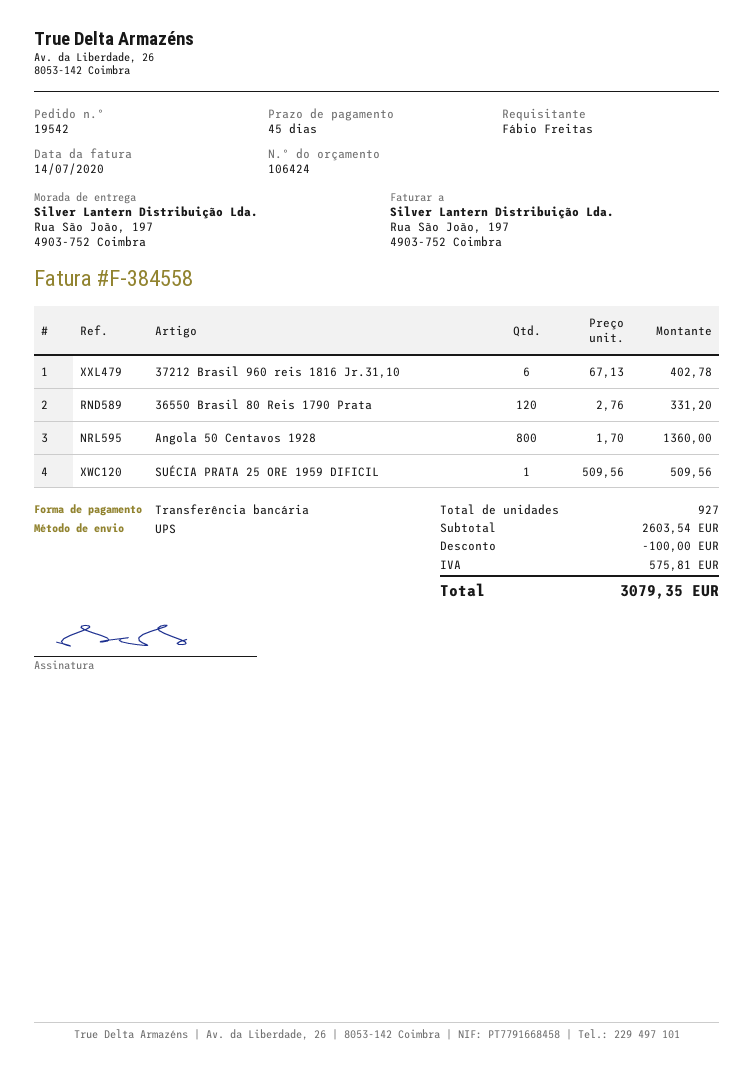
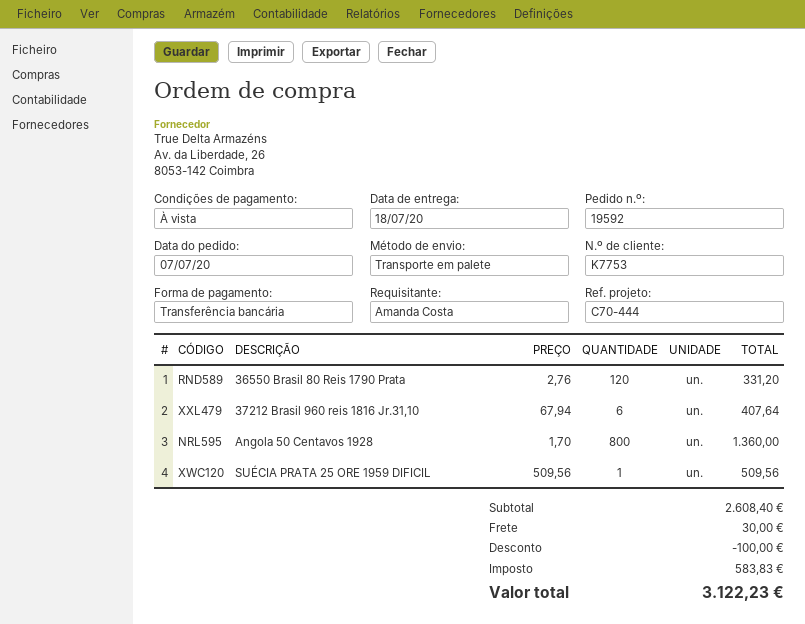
order number: 19542 -> 19592
payment terms: 45 days -> on receipt
ordered by: Fábio Freitas -> Amanda Costa
shipping method: UPS -> pallet freight
37212 Brasil 960 reis 1816 Jr.31,10: 6 x 67.13 = 402.78 -> 6 x 67.94 = 407.64
subtotal: 2603.54 -> 2608.40
shipping: none -> 30.00
tax: 575.81 -> 583.83
total: 3079.35 -> 3122.23

